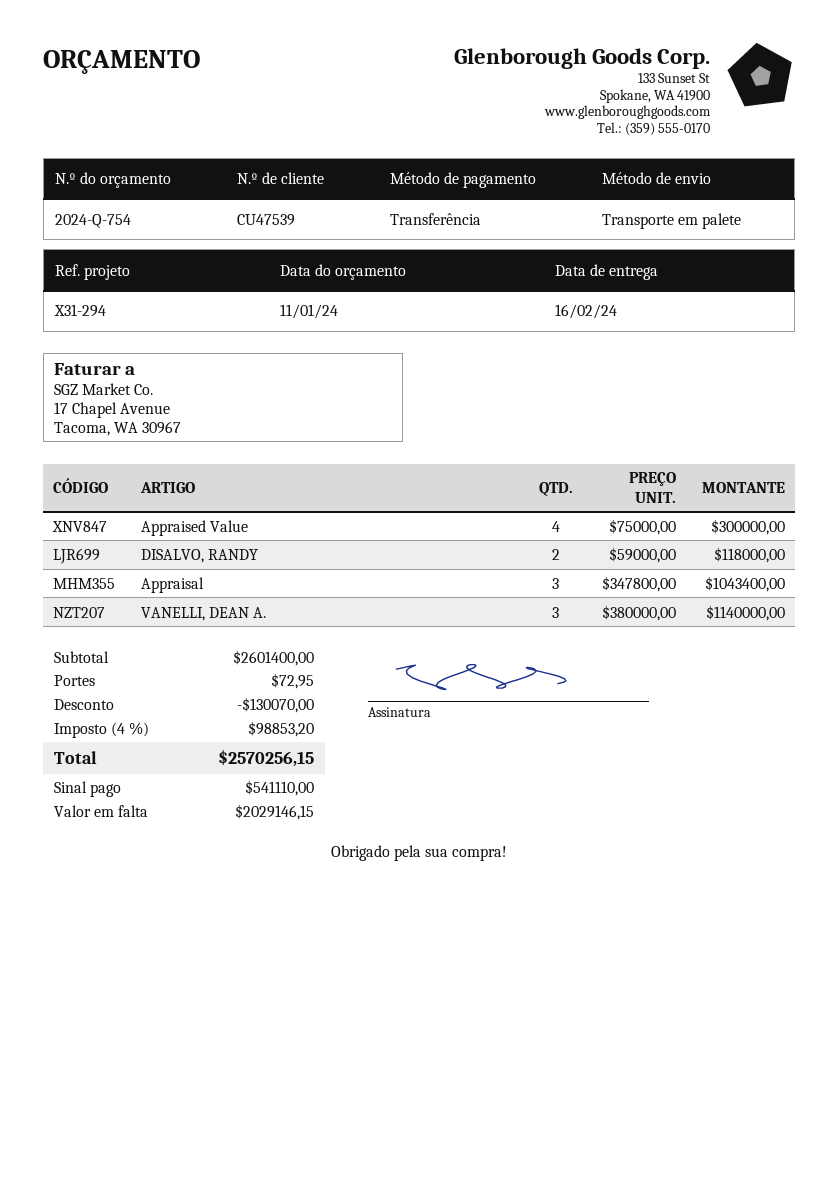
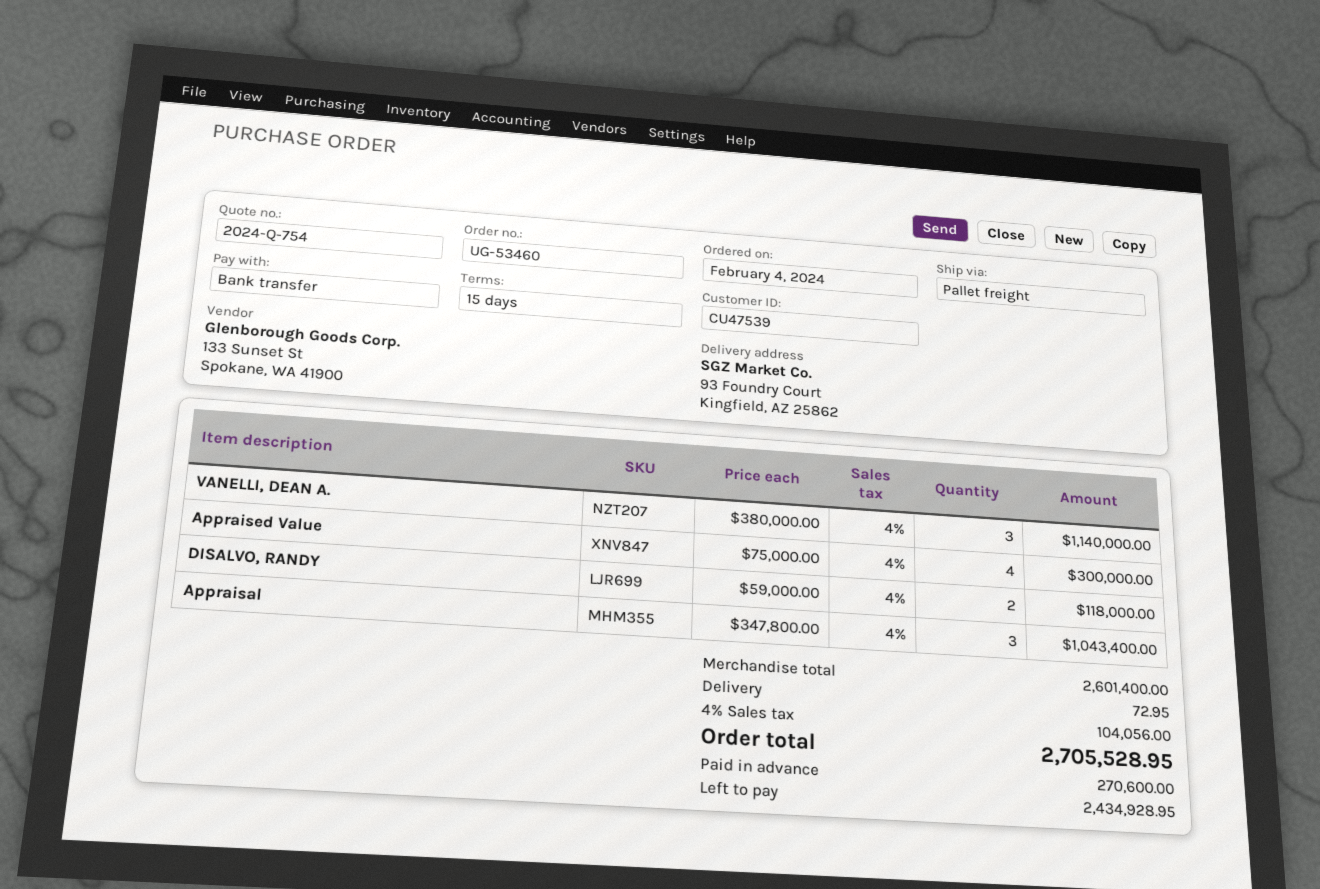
discount: 130070.00 -> none
tax: 4% = 98853.20 -> 4% = 104056.00
total: 2570256.15 -> 2705528.95
deposit: 541110.00 -> 270600.00
balance: 2029146.15 -> 2434928.95

